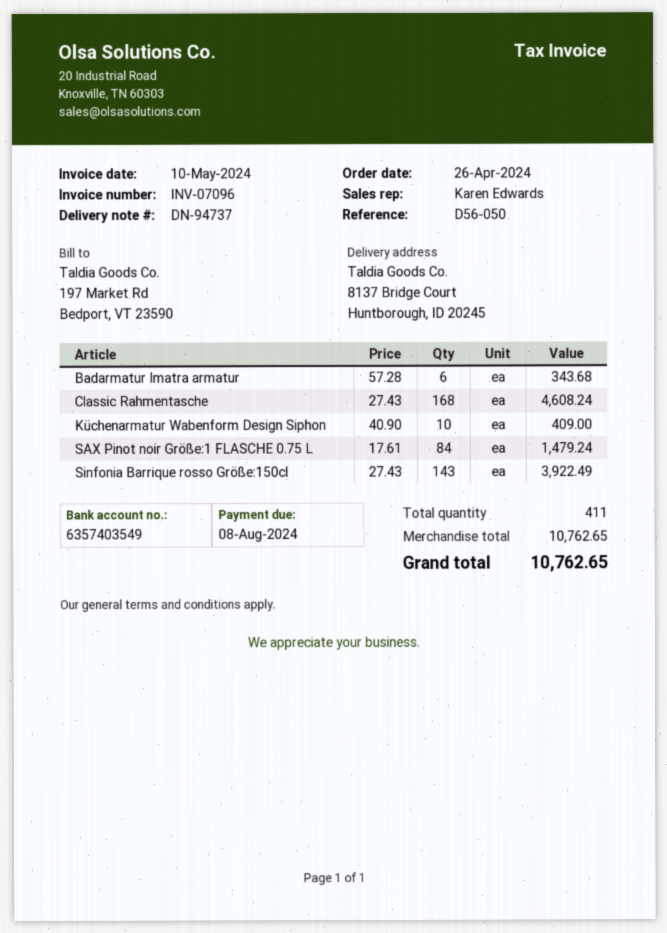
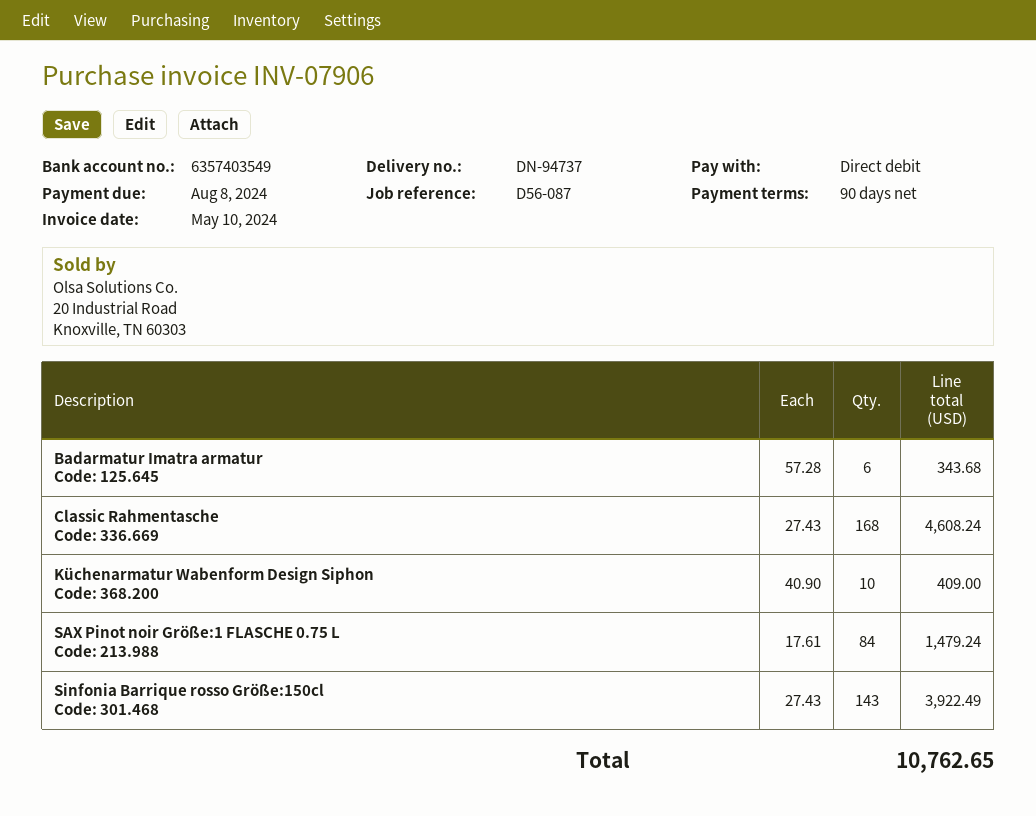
invoice number: INV-07096 -> INV-07906
reference: D56-050 -> D56-087

